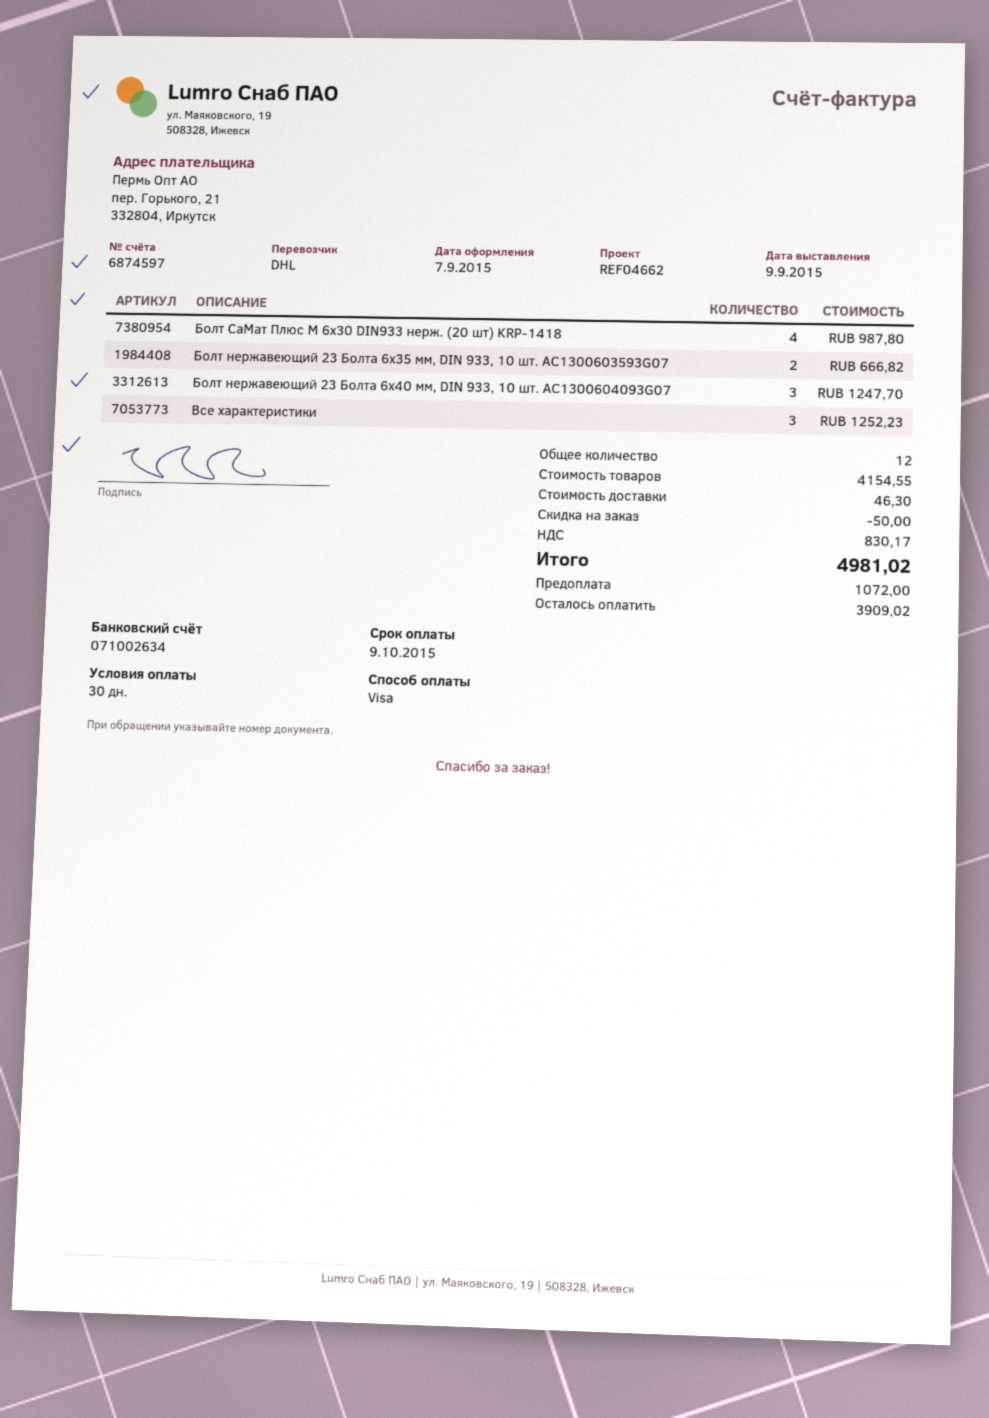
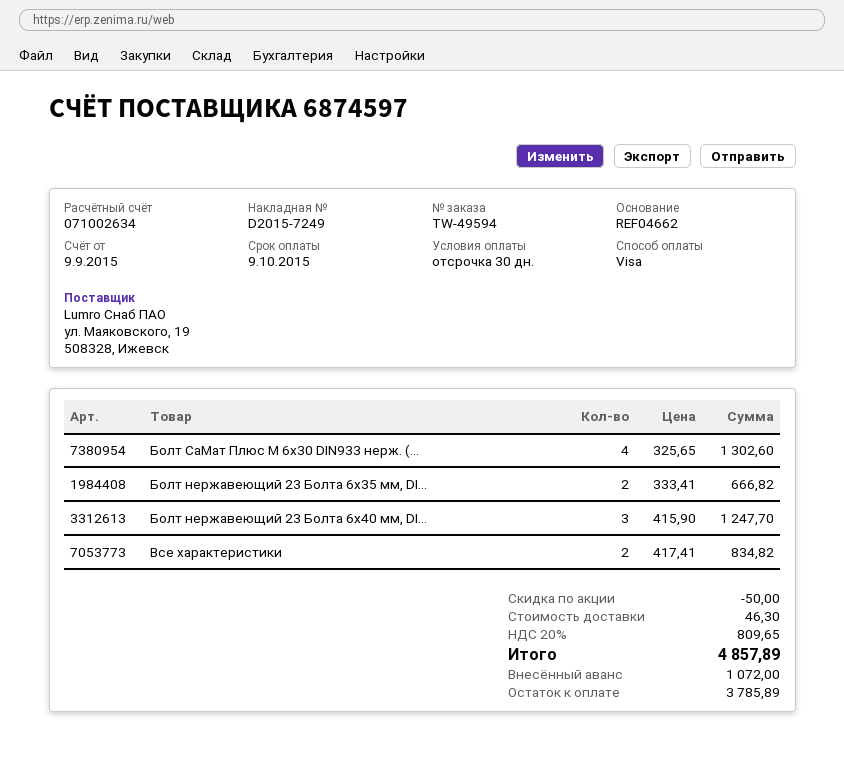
Болт СаМат Плюс М 6х30 DIN933 нерж. (20 шт) KRP-1418: 4 for 987.80 -> 4 for 1302.60
Все характеристики: 3 for 1252.23 -> 2 for 834.82
tax: 830.17 -> 809.65
total: 4981.02 -> 4857.89
balance: 3909.02 -> 3785.89

